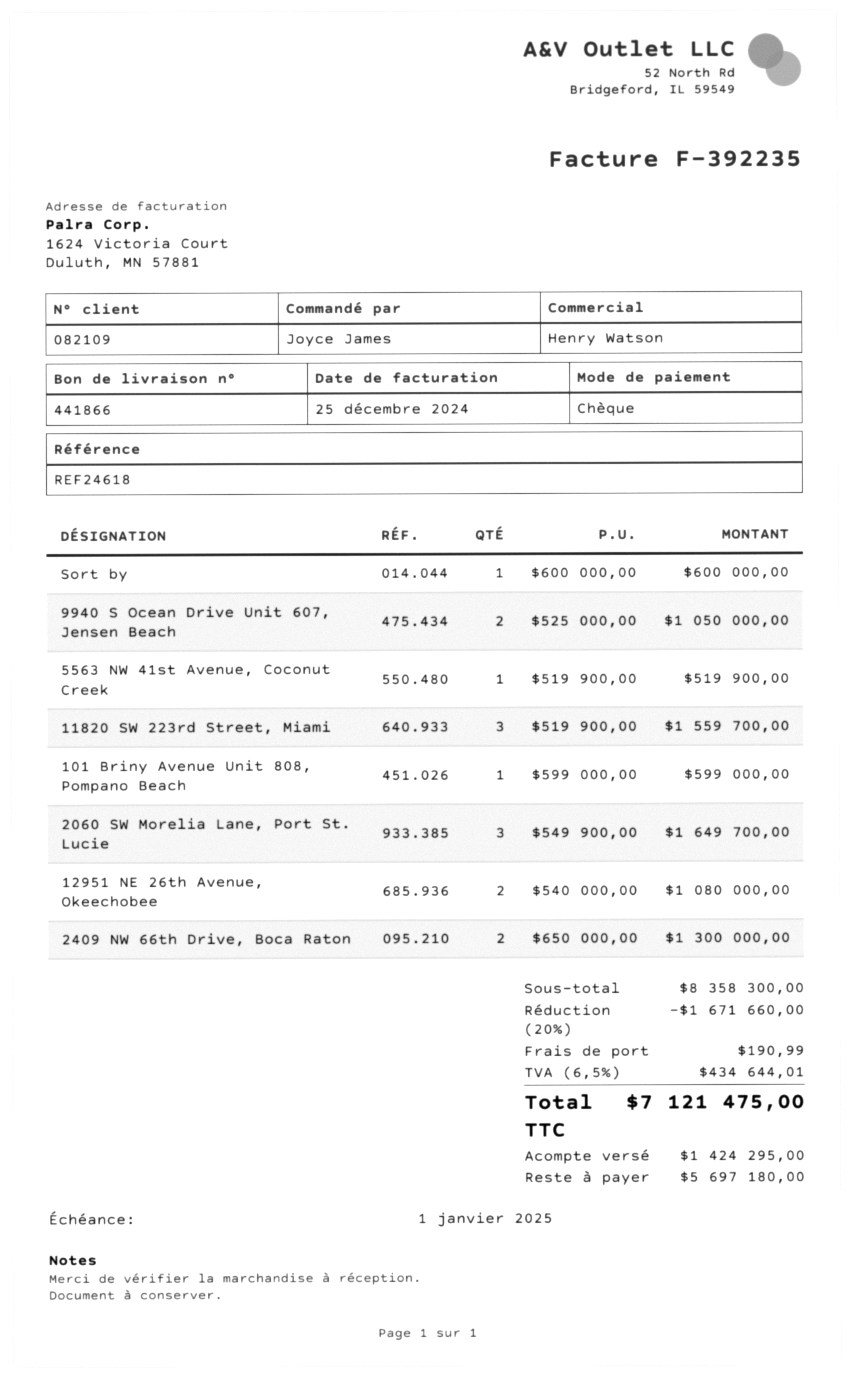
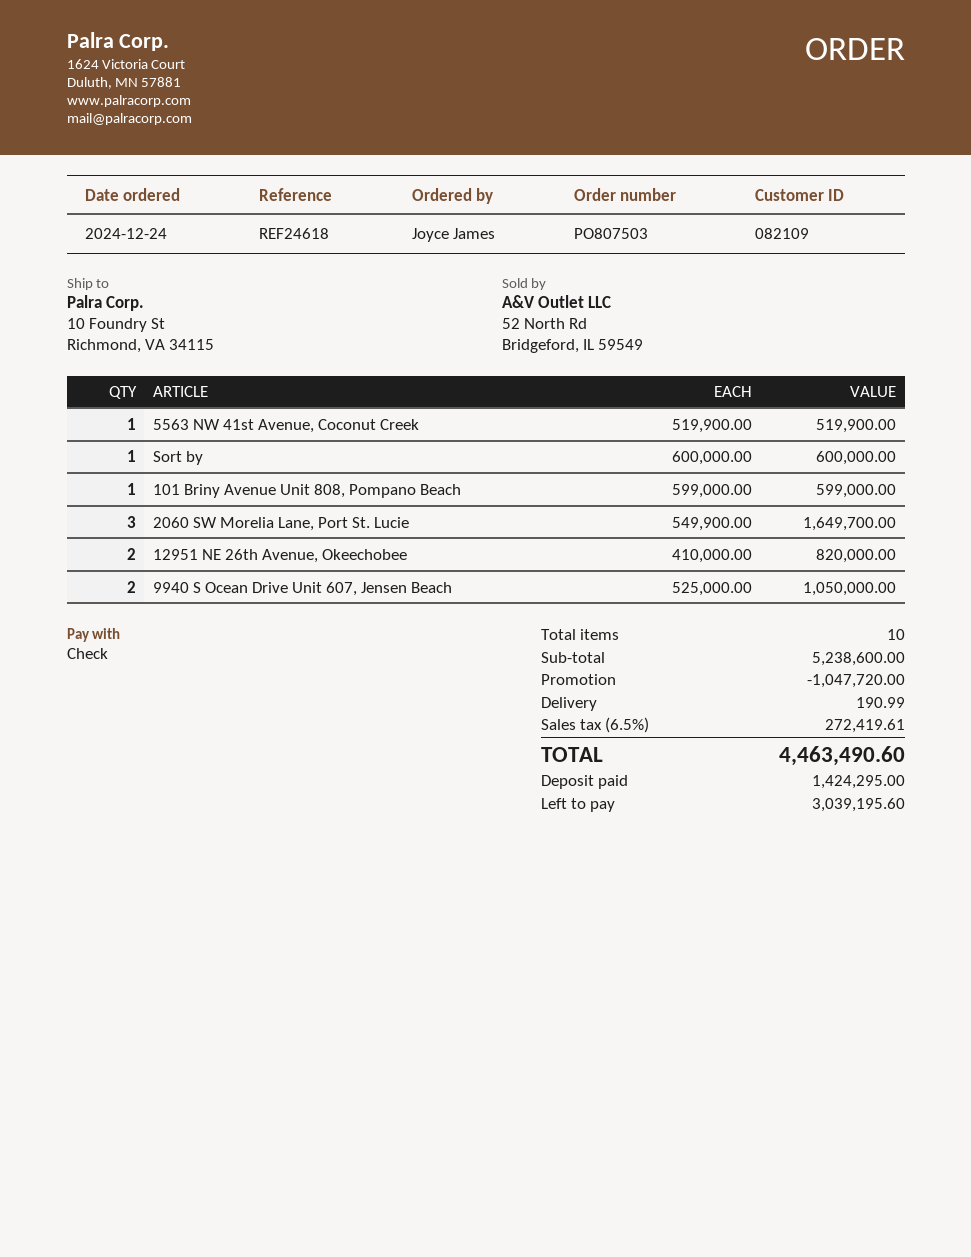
11820 SW 223rd Street, Miami: 3 x 519900.00 = 1559700.00 -> none
12951 NE 26th Avenue, Okeechobee: 2 x 540000.00 = 1080000.00 -> 2 x 410000.00 = 820000.00
2409 NW 66th Drive, Boca Raton: 2 x 650000.00 = 1300000.00 -> none
subtotal: 8358300.00 -> 5238600.00
discount: 1671660.00 -> 1047720.00
tax: 6.5% = 434644.01 -> 6.5% = 272419.61
total: 7121475.00 -> 4463490.60
balance: 5697180.00 -> 3039195.60

